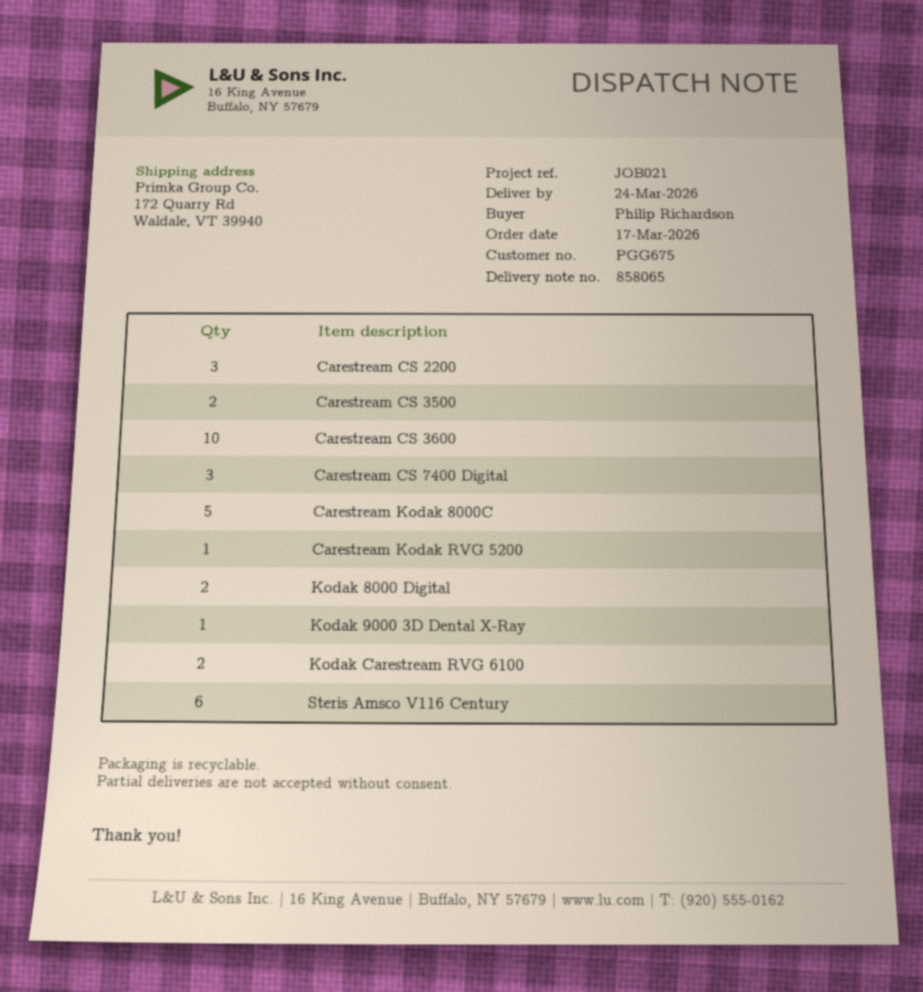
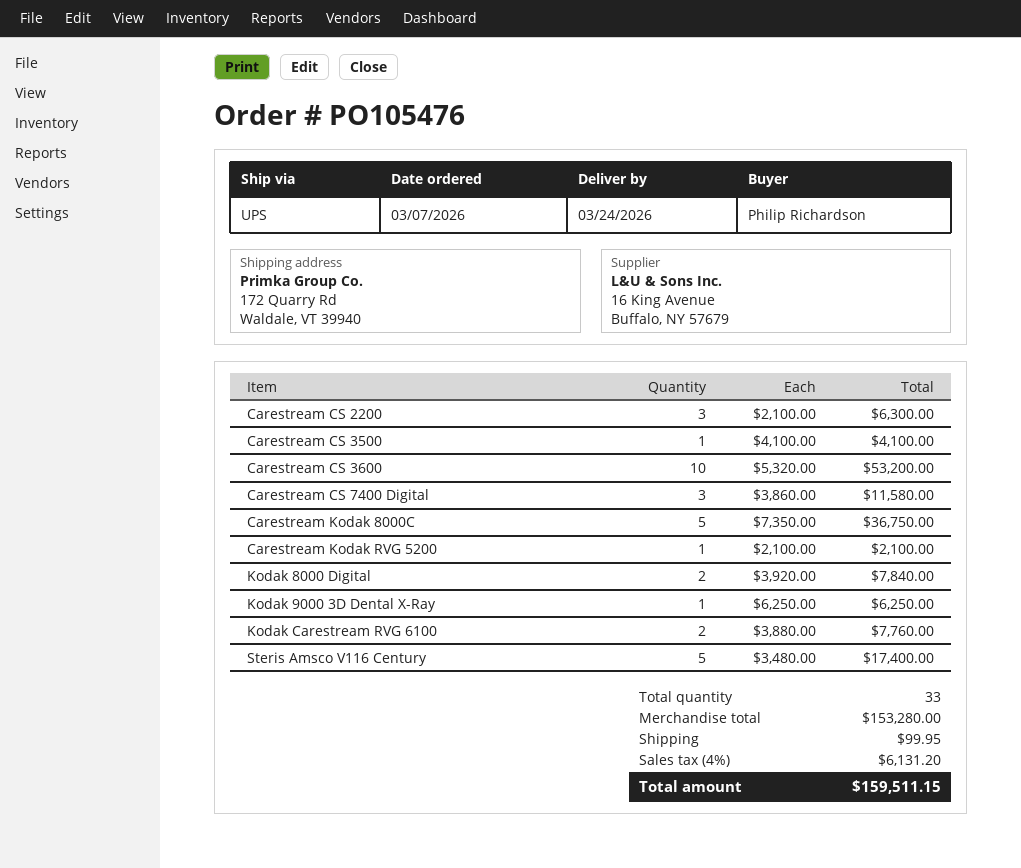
order date: 2026-03-17 -> 2026-03-07
Carestream CS 3500: 2 -> 1
Steris Amsco V116 Century: 6 -> 5

